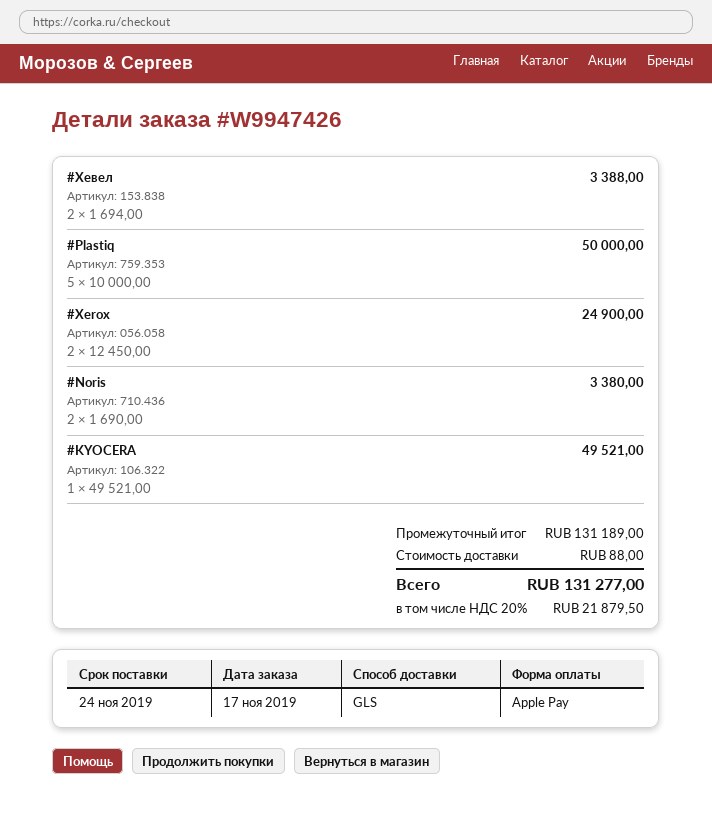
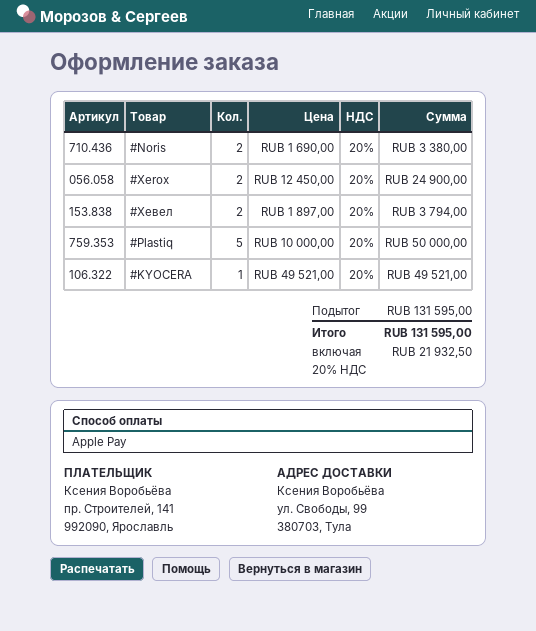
#Хевел: 2 x 1694.00 = 3388.00 -> 2 x 1897.00 = 3794.00
subtotal: 131189.00 -> 131595.00
shipping: 88.00 -> none
tax: 20% = 21879.50 -> 20% = 21932.50
total: 131277.00 -> 131595.00

